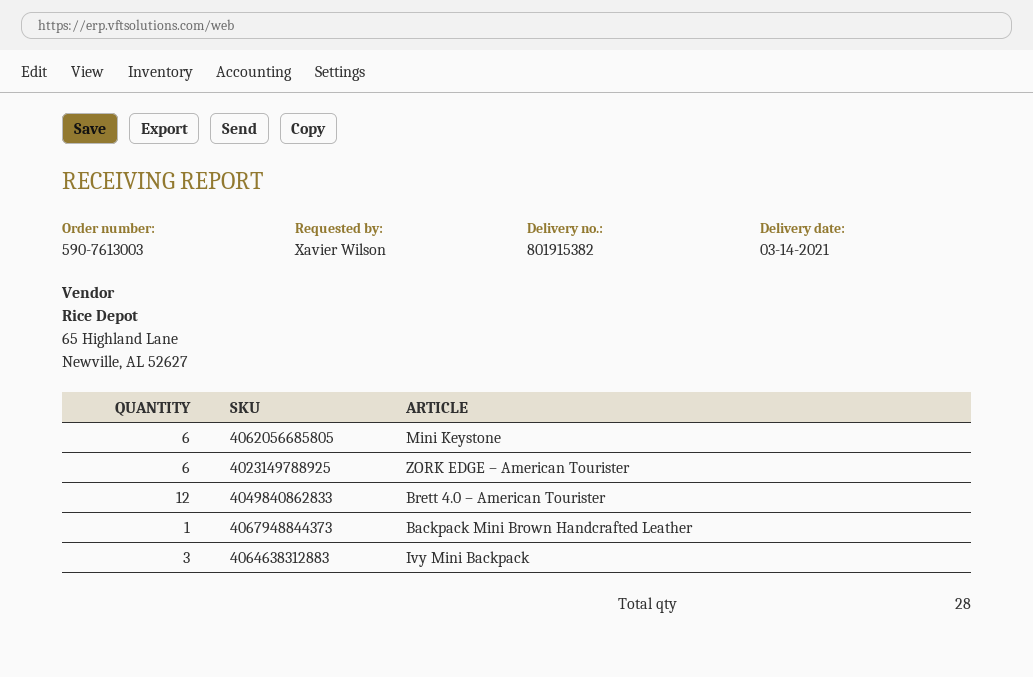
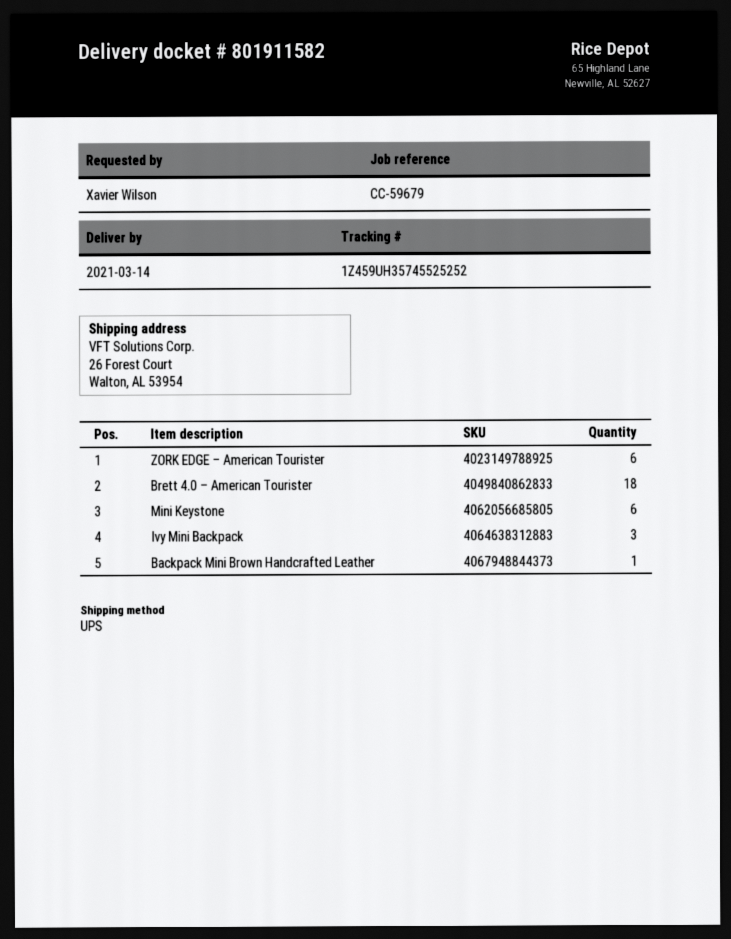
delivery note number: 801915382 -> 801911582
Brett 4.0 – American Tourister: 12 -> 18

